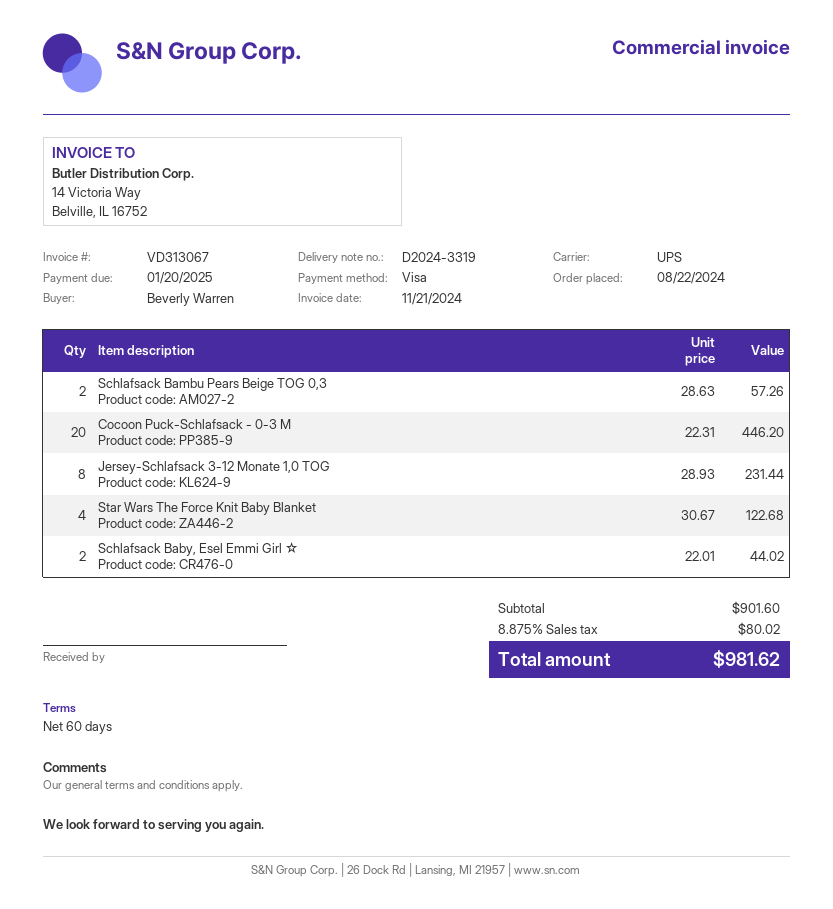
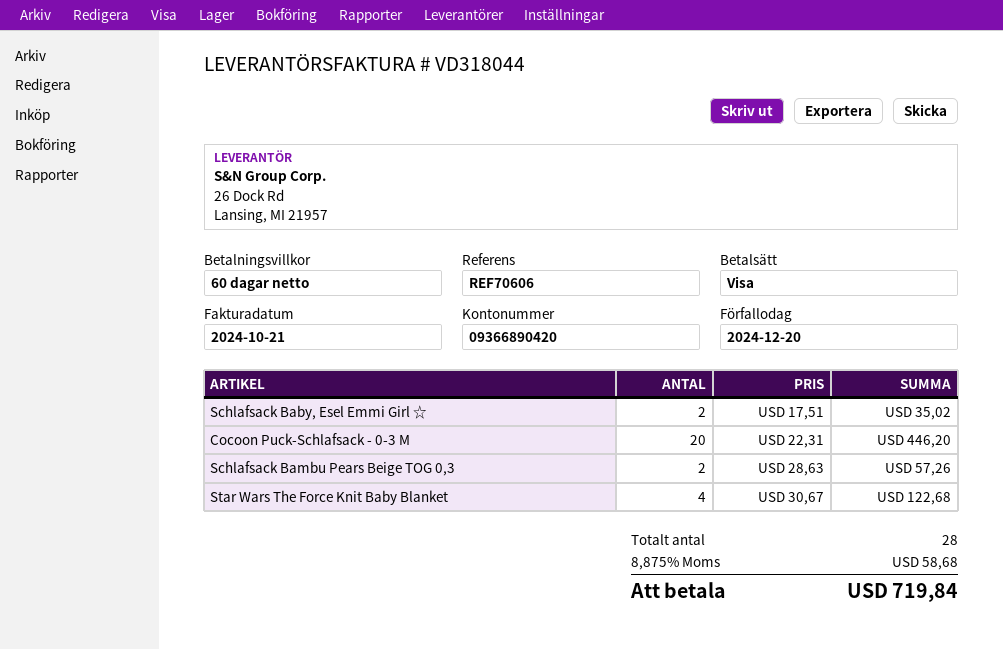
invoice number: VD313067 -> VD318044
invoice date: 2024-11-21 -> 2024-10-21
due date: 2025-01-20 -> 2024-12-20
Jersey-Schlafsack 3-12 Monate 1,0 TOG: 8 x 28.93 = 231.44 -> none
Schlafsack Baby, Esel Emmi Girl ☆: 2 x 22.01 = 44.02 -> 2 x 17.51 = 35.02
tax: 8.875% = 80.02 -> 8.875% = 58.68
total: 981.62 -> 719.84

